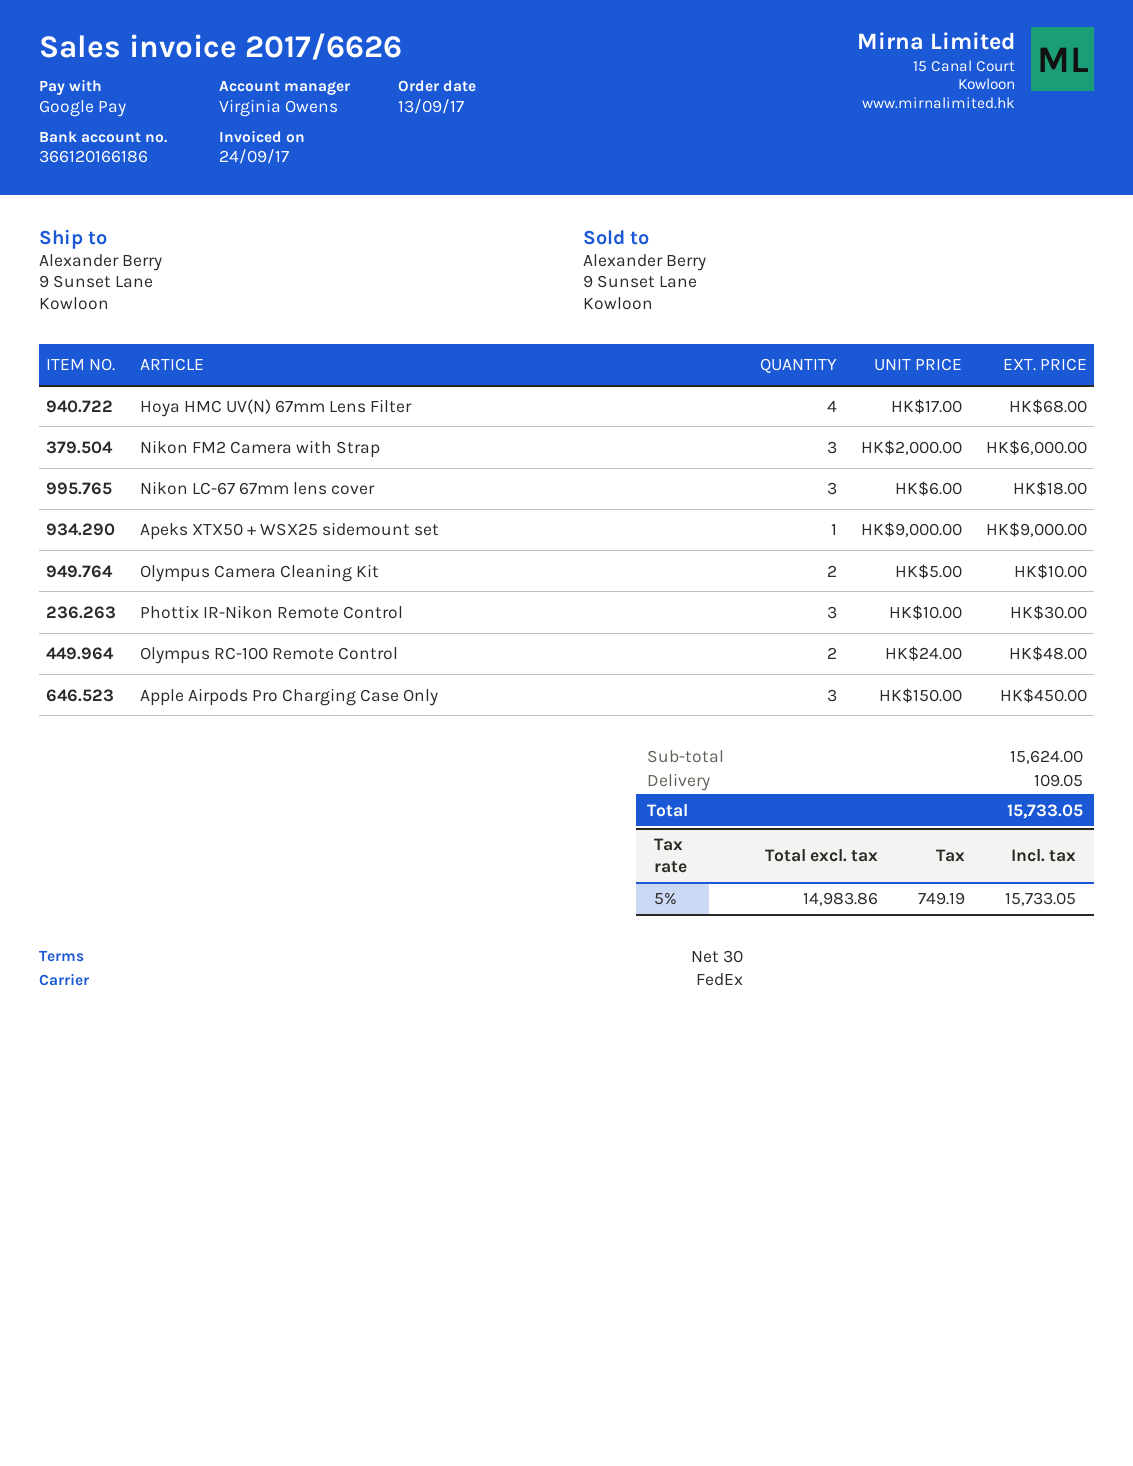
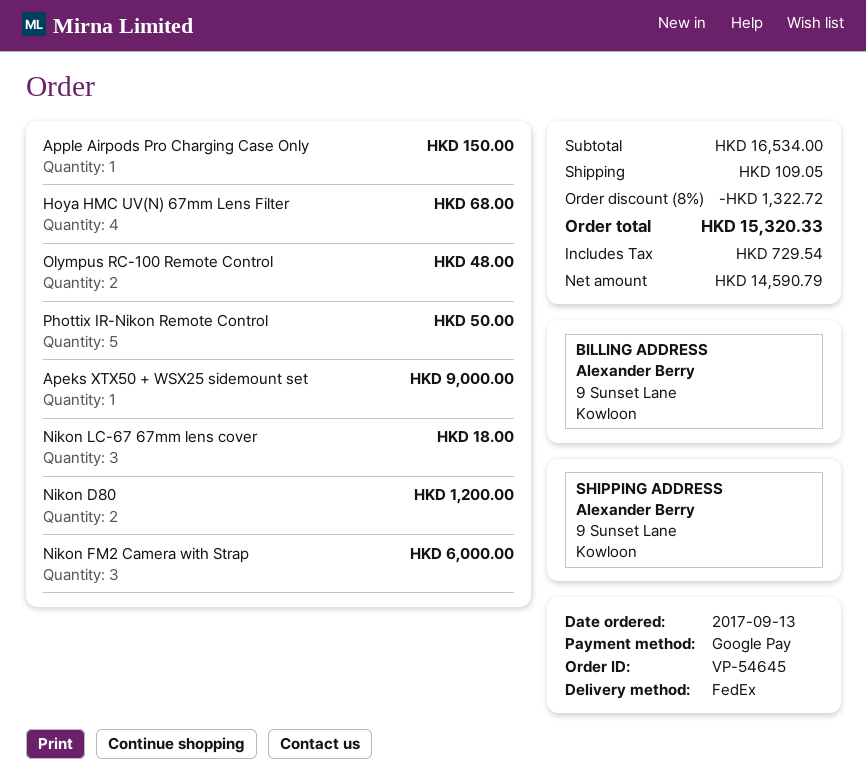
Olympus Camera Cleaning Kit: 2 for 10.00 -> none
Phottix IR-Nikon Remote Control: 3 for 30.00 -> 5 for 50.00
Apple Airpods Pro Charging Case Only: 3 for 450.00 -> 1 for 150.00
Nikon D80: none -> 2 for 1200.00
subtotal: 15624.00 -> 16534.00
discount: none -> 8% = 1322.72
net: 14983.86 -> 14590.79
tax: 749.19 -> 729.54
total: 15733.05 -> 15320.33

